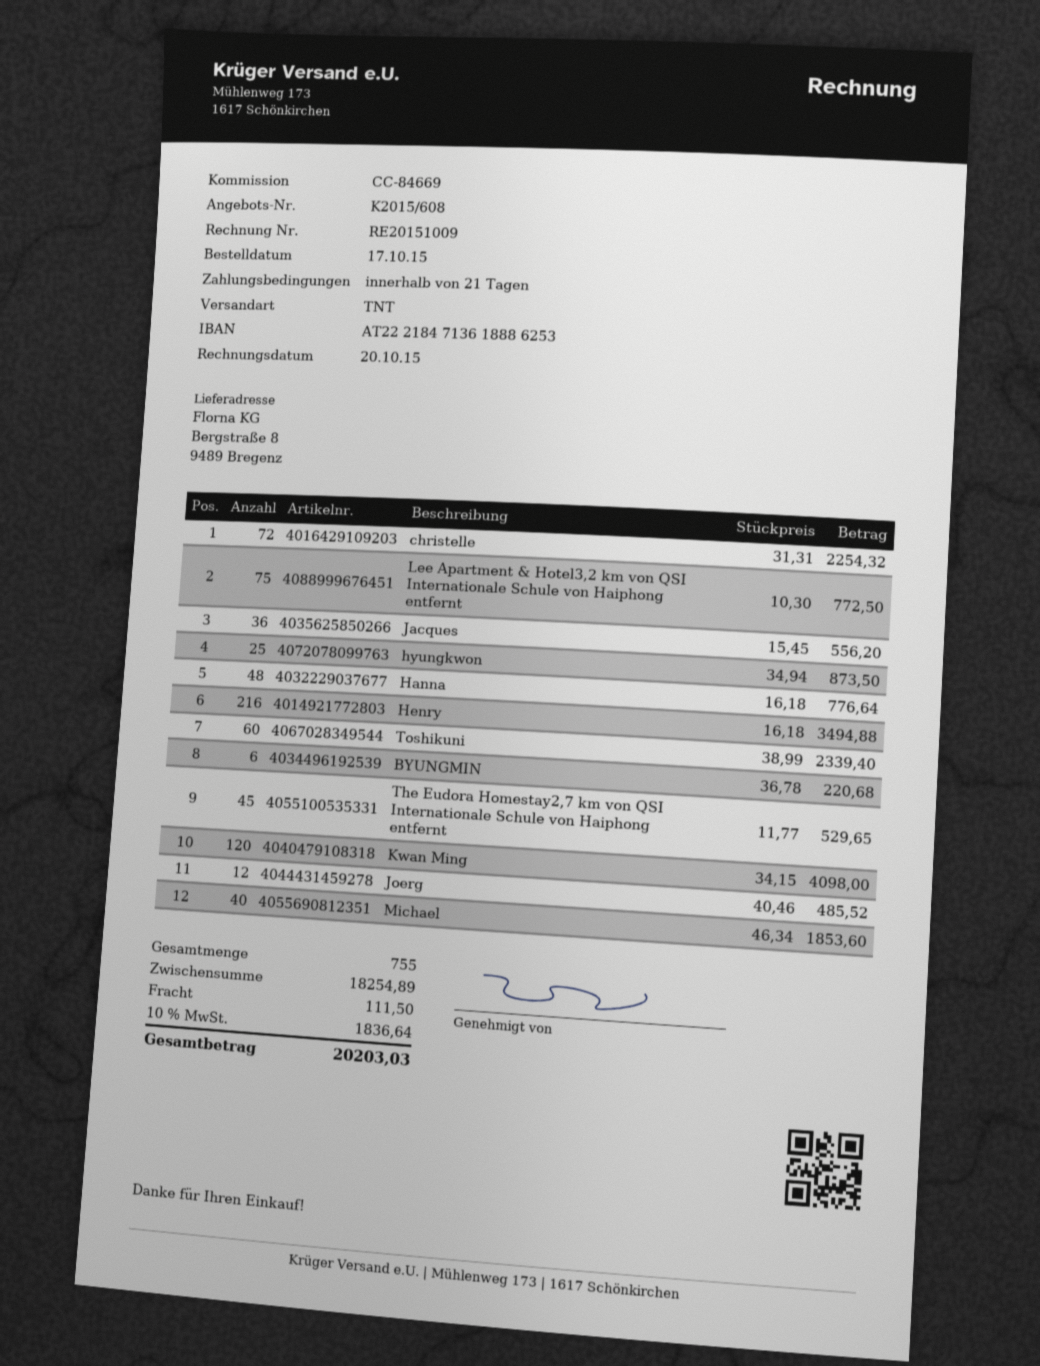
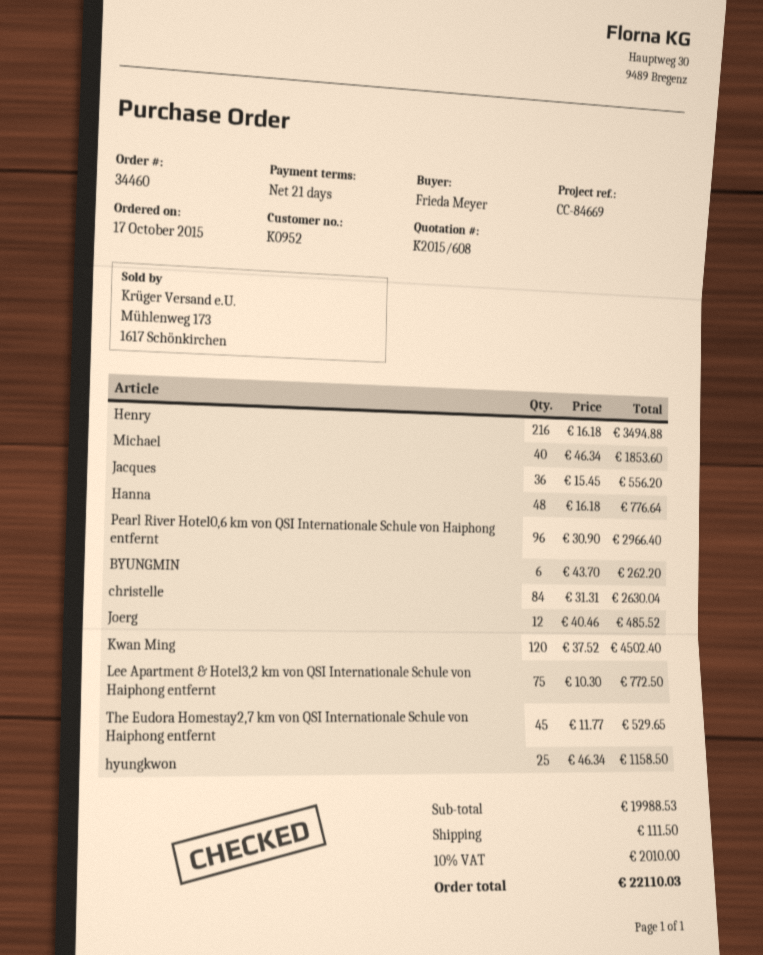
christelle: 72 x 31.31 = 2254.32 -> 84 x 31.31 = 2630.04
hyungkwon: 25 x 34.94 = 873.50 -> 25 x 46.34 = 1158.50
Toshikuni: 60 x 38.99 = 2339.40 -> none
BYUNGMIN: 6 x 36.78 = 220.68 -> 6 x 43.70 = 262.20
Kwan Ming: 120 x 34.15 = 4098.00 -> 120 x 37.52 = 4502.40
Pearl River Hotel0,6 km von QSI Internationale Schule von Haiphong entfernt: none -> 96 x 30.90 = 2966.40
subtotal: 18254.89 -> 19988.53
tax: 10% = 1836.64 -> 10% = 2010.00
total: 20203.03 -> 22110.03

